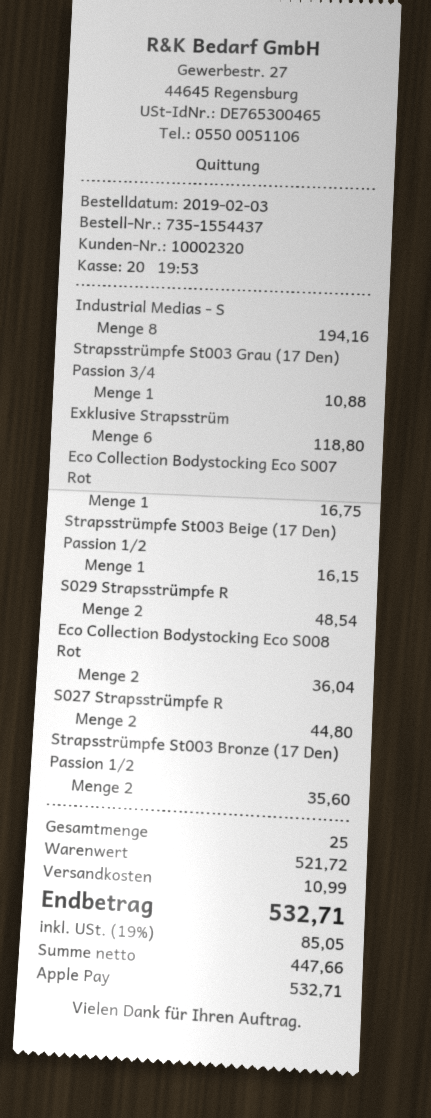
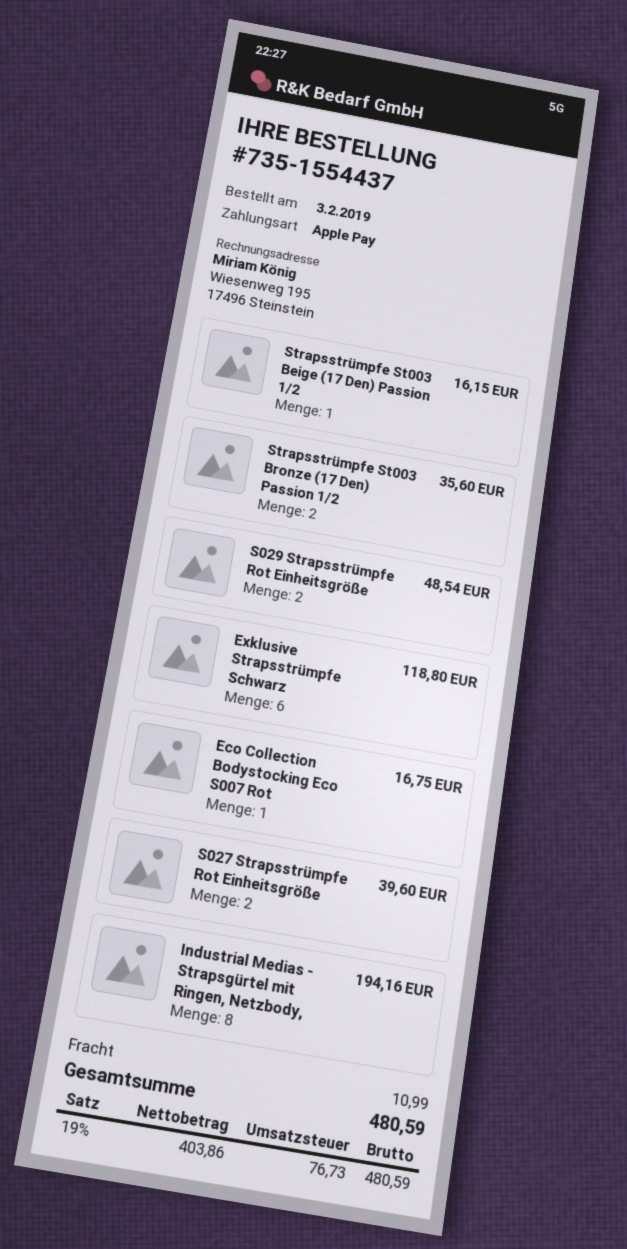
Strapsstrümpfe St003 Grau (17 Den) Passion 3/4: 1 for 10.88 -> none
Eco Collection Bodystocking Eco S008 Rot: 2 for 36.04 -> none
S027 Strapsstrümpfe R: 2 for 44.80 -> 2 for 39.60
net: 447.66 -> 403.86
tax: 19% = 85.05 -> 19% = 76.73
total: 532.71 -> 480.59

